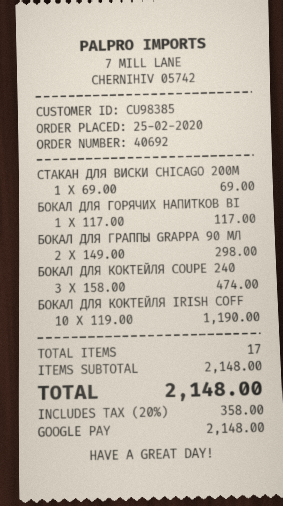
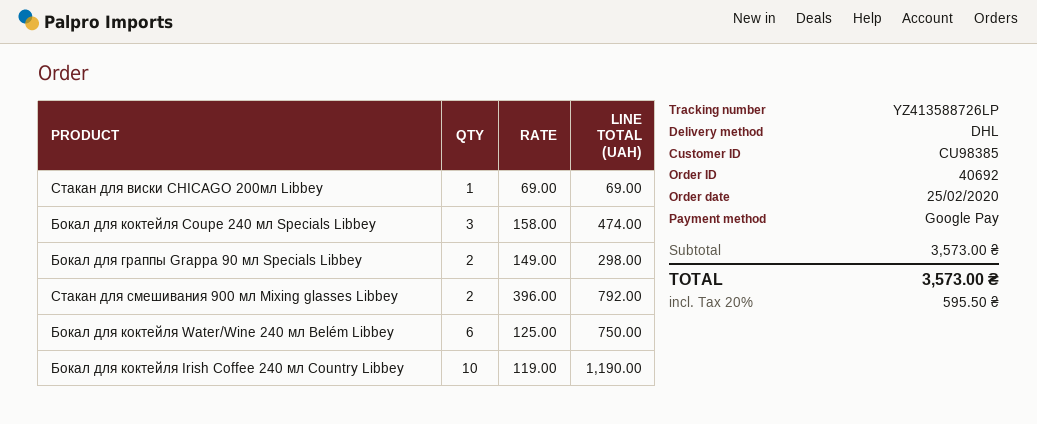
БОКАЛ ДЛЯ ГОРЯЧИХ НАПИТКОВ BI: 1 x 117.00 = 117.00 -> none
Стакан для смешивания 900 мл Mixing glasses Libbey: none -> 2 x 396.00 = 792.00
Бокал для коктейля Water/Wine 240 мл Belém Libbey: none -> 6 x 125.00 = 750.00
subtotal: 2148.00 -> 3573.00
tax: 20% = 358.00 -> 20% = 595.50
total: 2148.00 -> 3573.00

